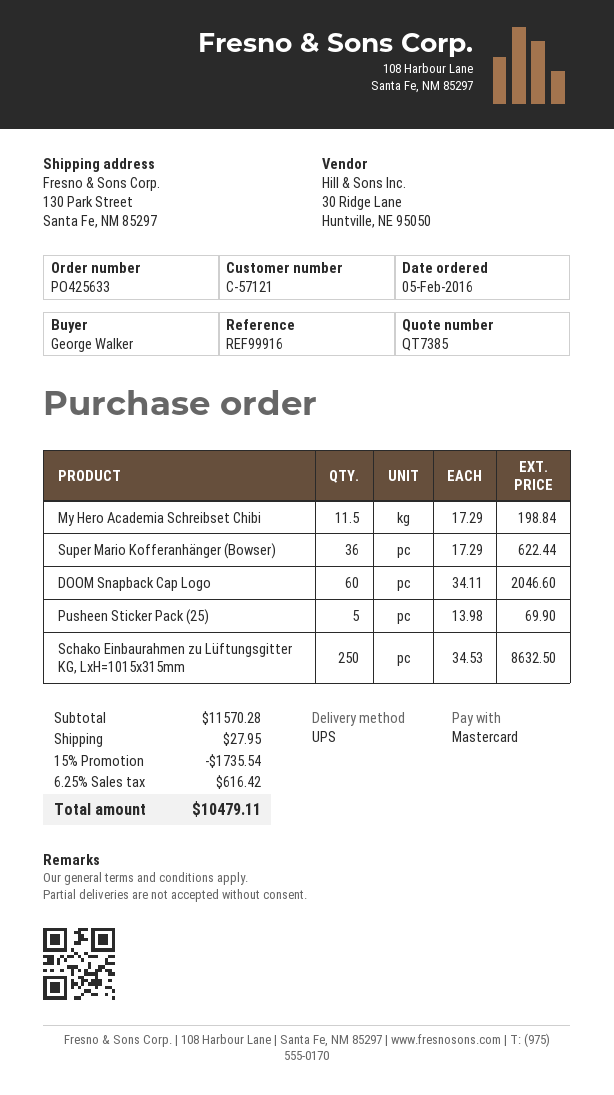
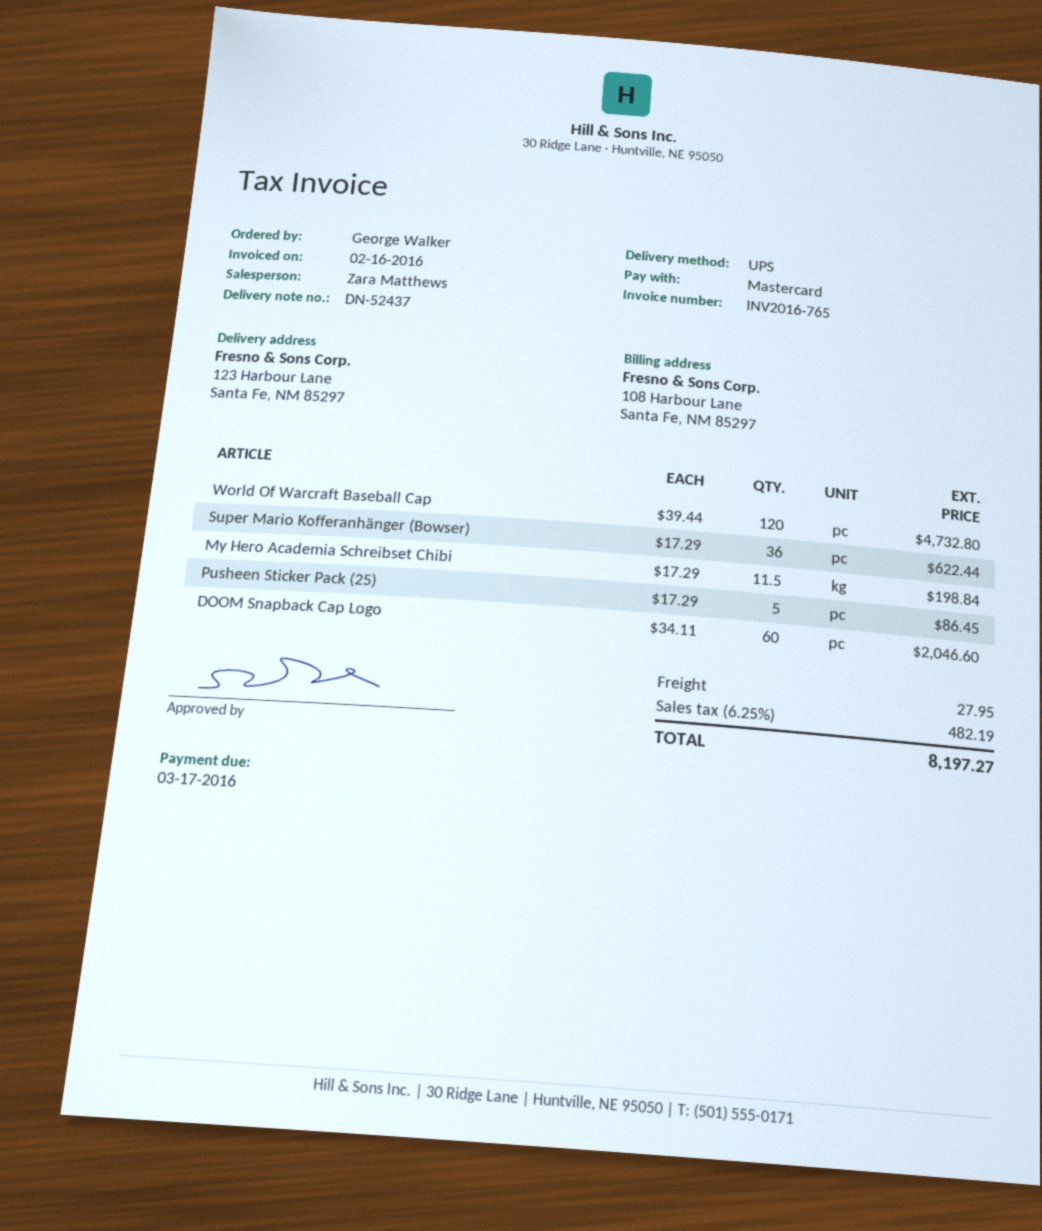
ship to: 130 Park Street, Santa Fe, NM 85297 -> 123 Harbour Lane, Santa Fe, NM 85297
Pusheen Sticker Pack (25): 5 x 13.98 = 69.90 -> 5 x 17.29 = 86.45
Schako Einbaurahmen zu Lüftungsgitter KG, LxH=1015x315mm: 250 x 34.53 = 8632.50 -> none
World Of Warcraft Baseball Cap: none -> 120 x 39.44 = 4732.80
discount: 15% = 1735.54 -> none
tax: 6.25% = 616.42 -> 6.25% = 482.19
total: 10479.11 -> 8197.27

